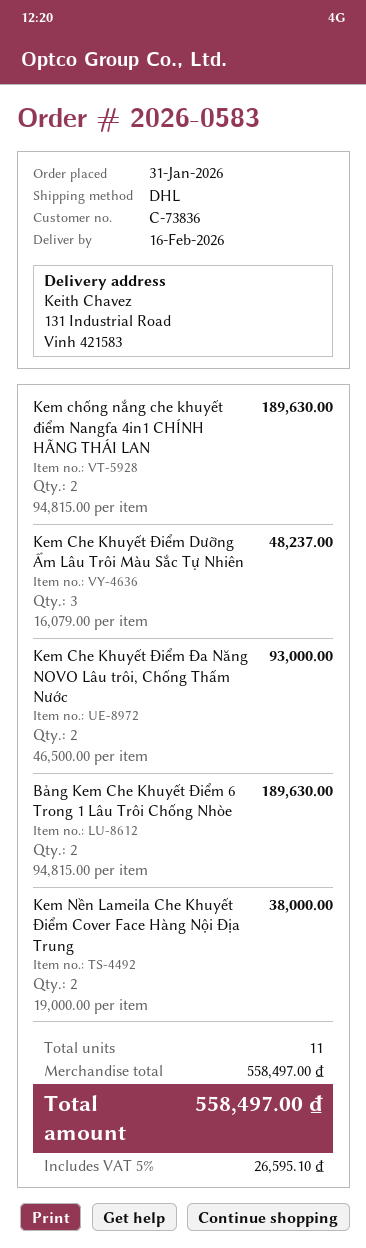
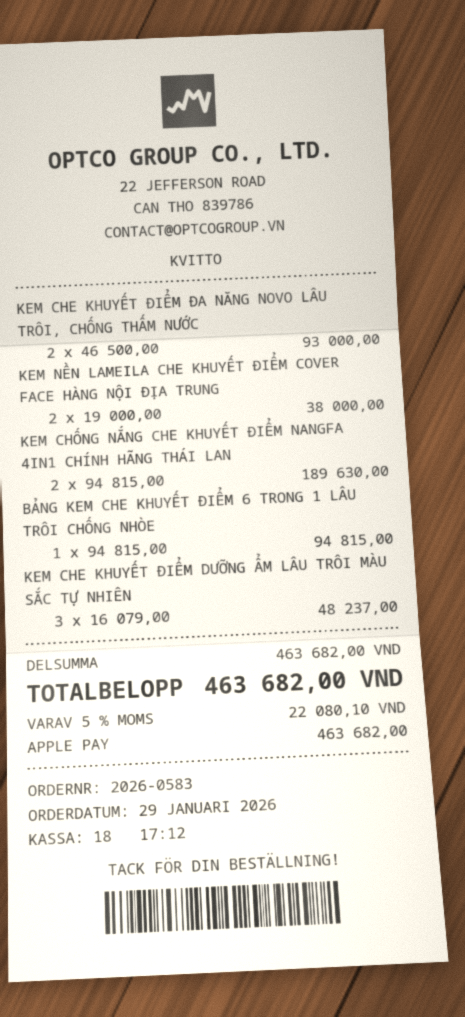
order date: 2026-01-31 -> 2026-01-29
Bảng Kem Che Khuyết Điểm 6 Trong 1 Lâu Trôi Chống Nhòe: 2 x 94815.00 = 189630.00 -> 1 x 94815.00 = 94815.00
subtotal: 558497.00 -> 463682.00
tax: 5% = 26595.10 -> 5% = 22080.10
total: 558497.00 -> 463682.00

